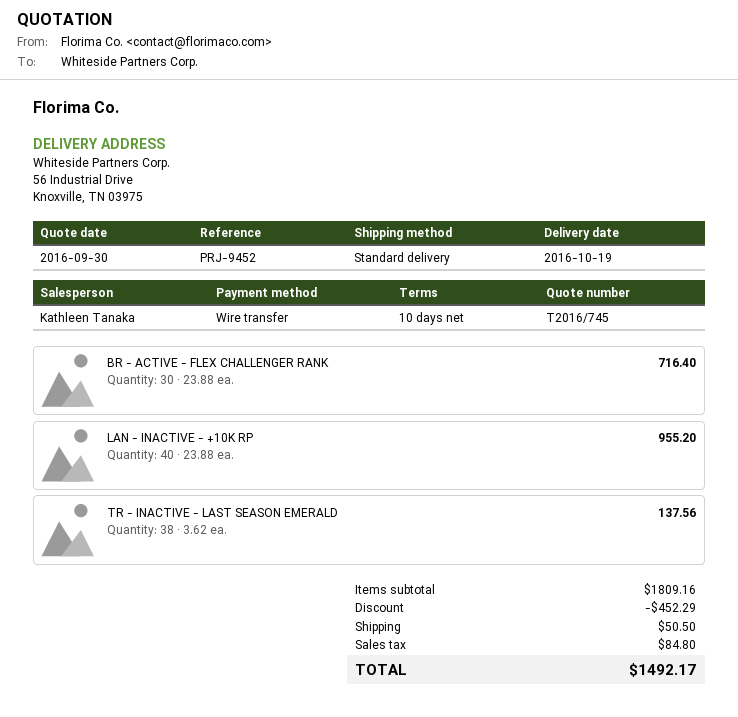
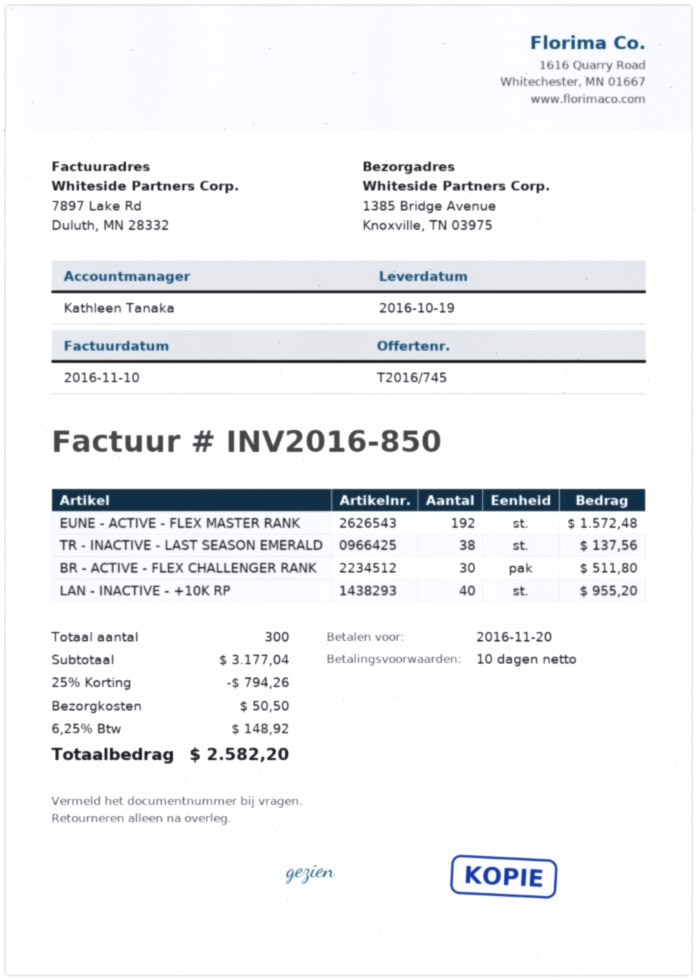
ship to: 56 Industrial Drive, Knoxville, TN 03975 -> 1385 Bridge Avenue, Knoxville, TN 03975
BR - ACTIVE - FLEX CHALLENGER RANK: 30 for 716.40 -> 30 for 511.80
EUNE - ACTIVE - FLEX MASTER RANK: none -> 192 for 1572.48
subtotal: 1809.16 -> 3177.04
discount: 452.29 -> 794.26
tax: 84.80 -> 148.92
total: 1492.17 -> 2582.20

